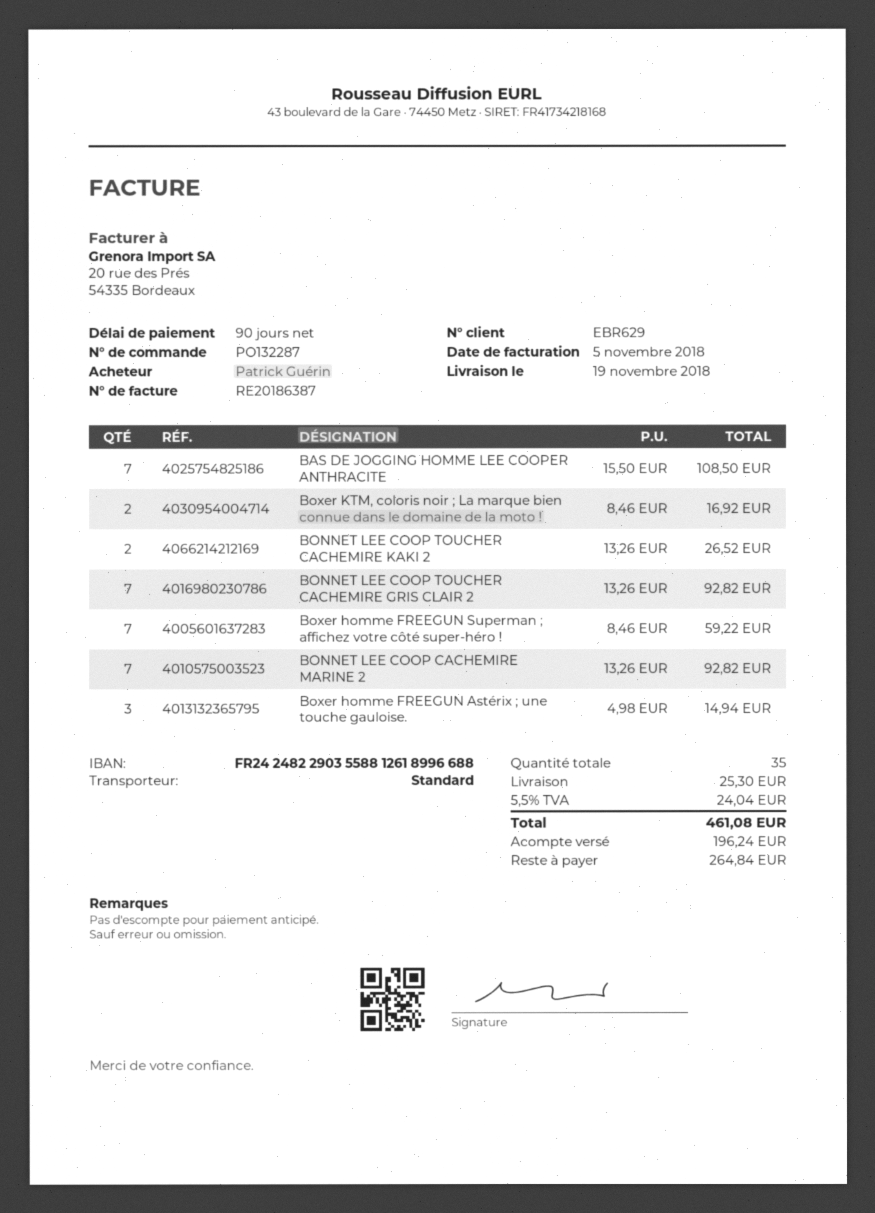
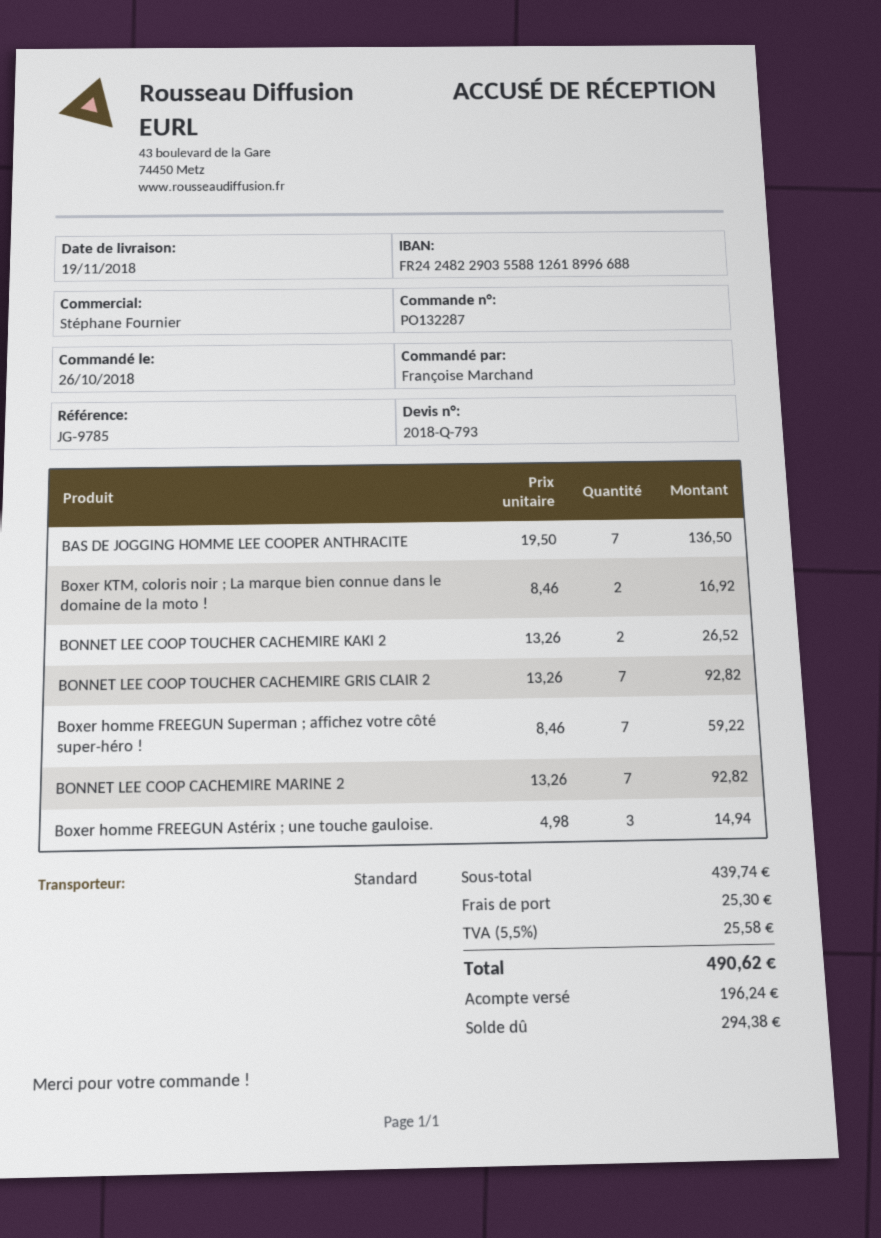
ordered by: Patrick Guérin -> Françoise Marchand
BAS DE JOGGING HOMME LEE COOPER ANTHRACITE: 7 x 15.50 = 108.50 -> 7 x 19.50 = 136.50
tax: 5.5% = 24.04 -> 5.5% = 25.58
total: 461.08 -> 490.62
balance: 264.84 -> 294.38

